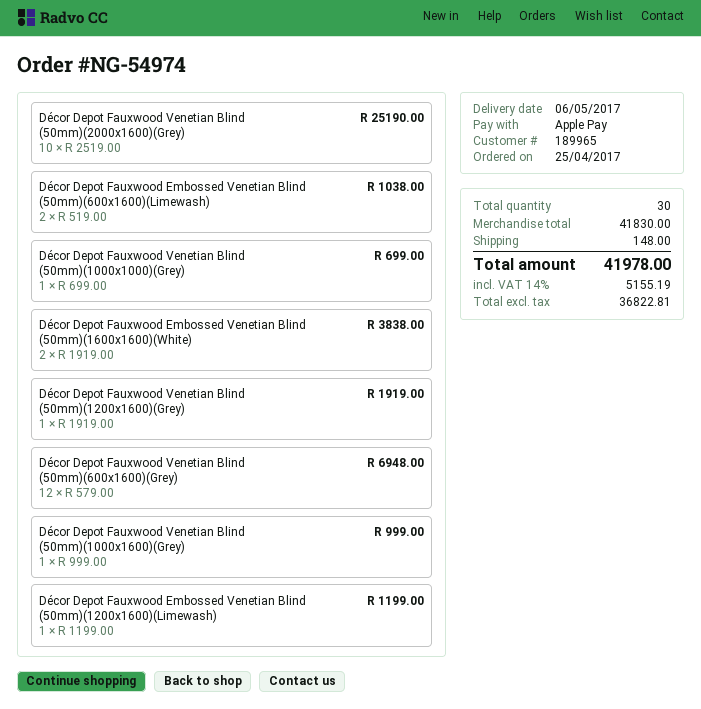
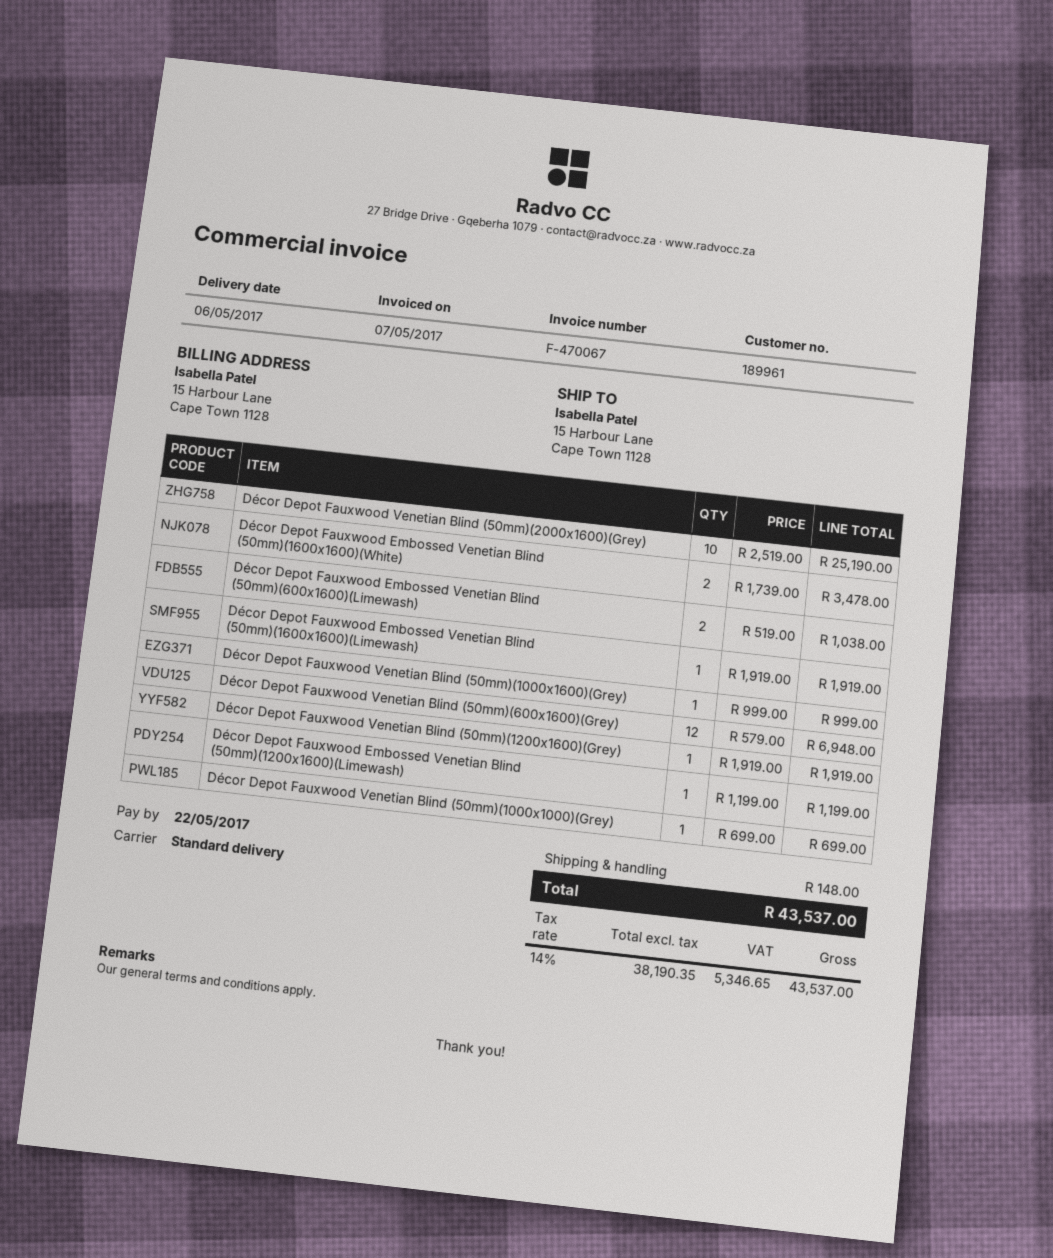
customer number: 189965 -> 189961
Décor Depot Fauxwood Embossed Venetian Blind (50mm)(1600x1600)(White): 2 x 1919.00 = 3838.00 -> 2 x 1739.00 = 3478.00
Décor Depot Fauxwood Embossed Venetian Blind (50mm)(1600x1600)(Limewash): none -> 1 x 1919.00 = 1919.00
net: 36822.81 -> 38190.35
tax: 14% = 5155.19 -> 14% = 5346.65
total: 41978.00 -> 43537.00

